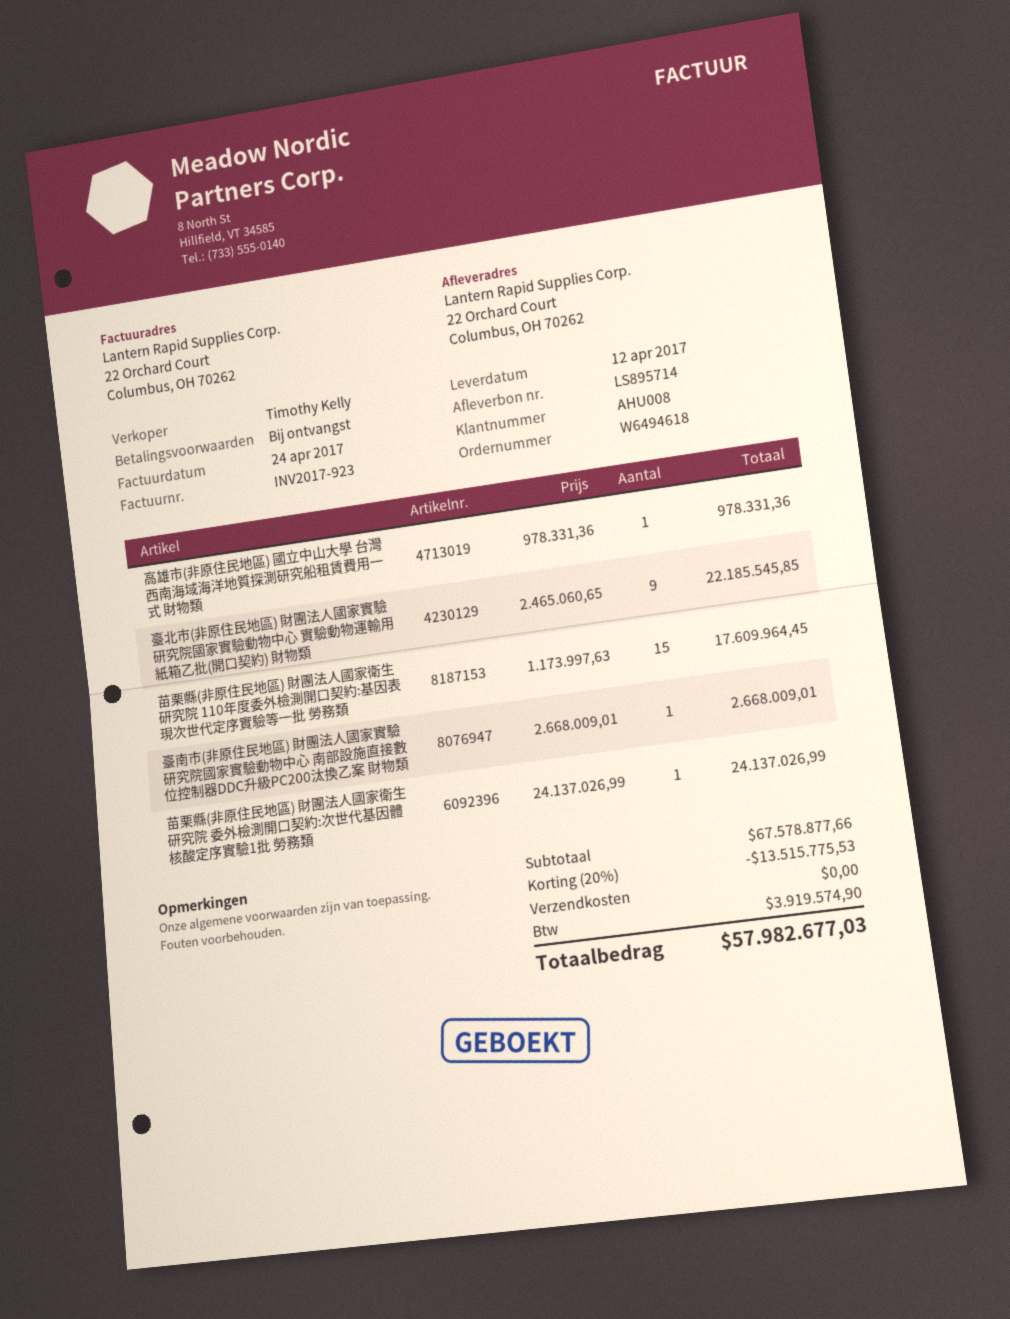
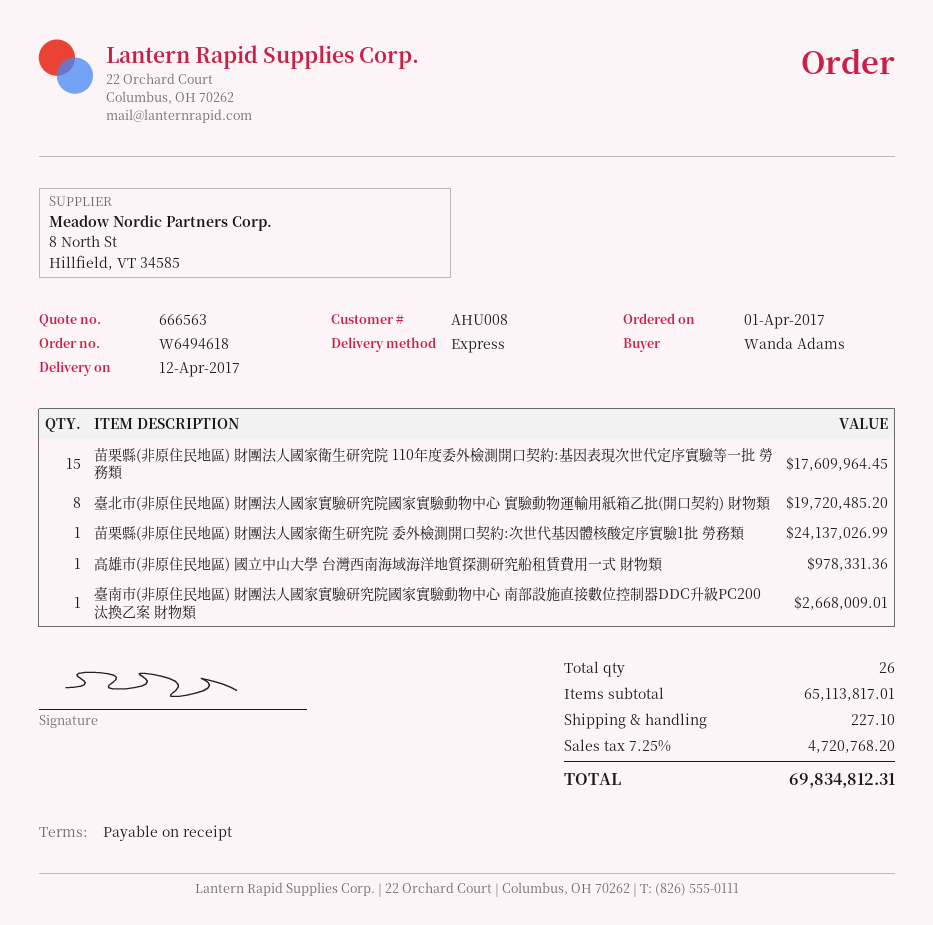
臺北市(非原住民地區) 財團法人國家實驗研究院國家實驗動物中心 實驗動物運輸用紙箱乙批(開口契約) 財物類: 9 for 22185545.85 -> 8 for 19720485.20
subtotal: 67578877.66 -> 65113817.01
discount: 20% = 13515775.53 -> none
shipping: 0.00 -> 227.10
tax: 3919574.90 -> 4720768.20
total: 57982677.03 -> 69834812.31

